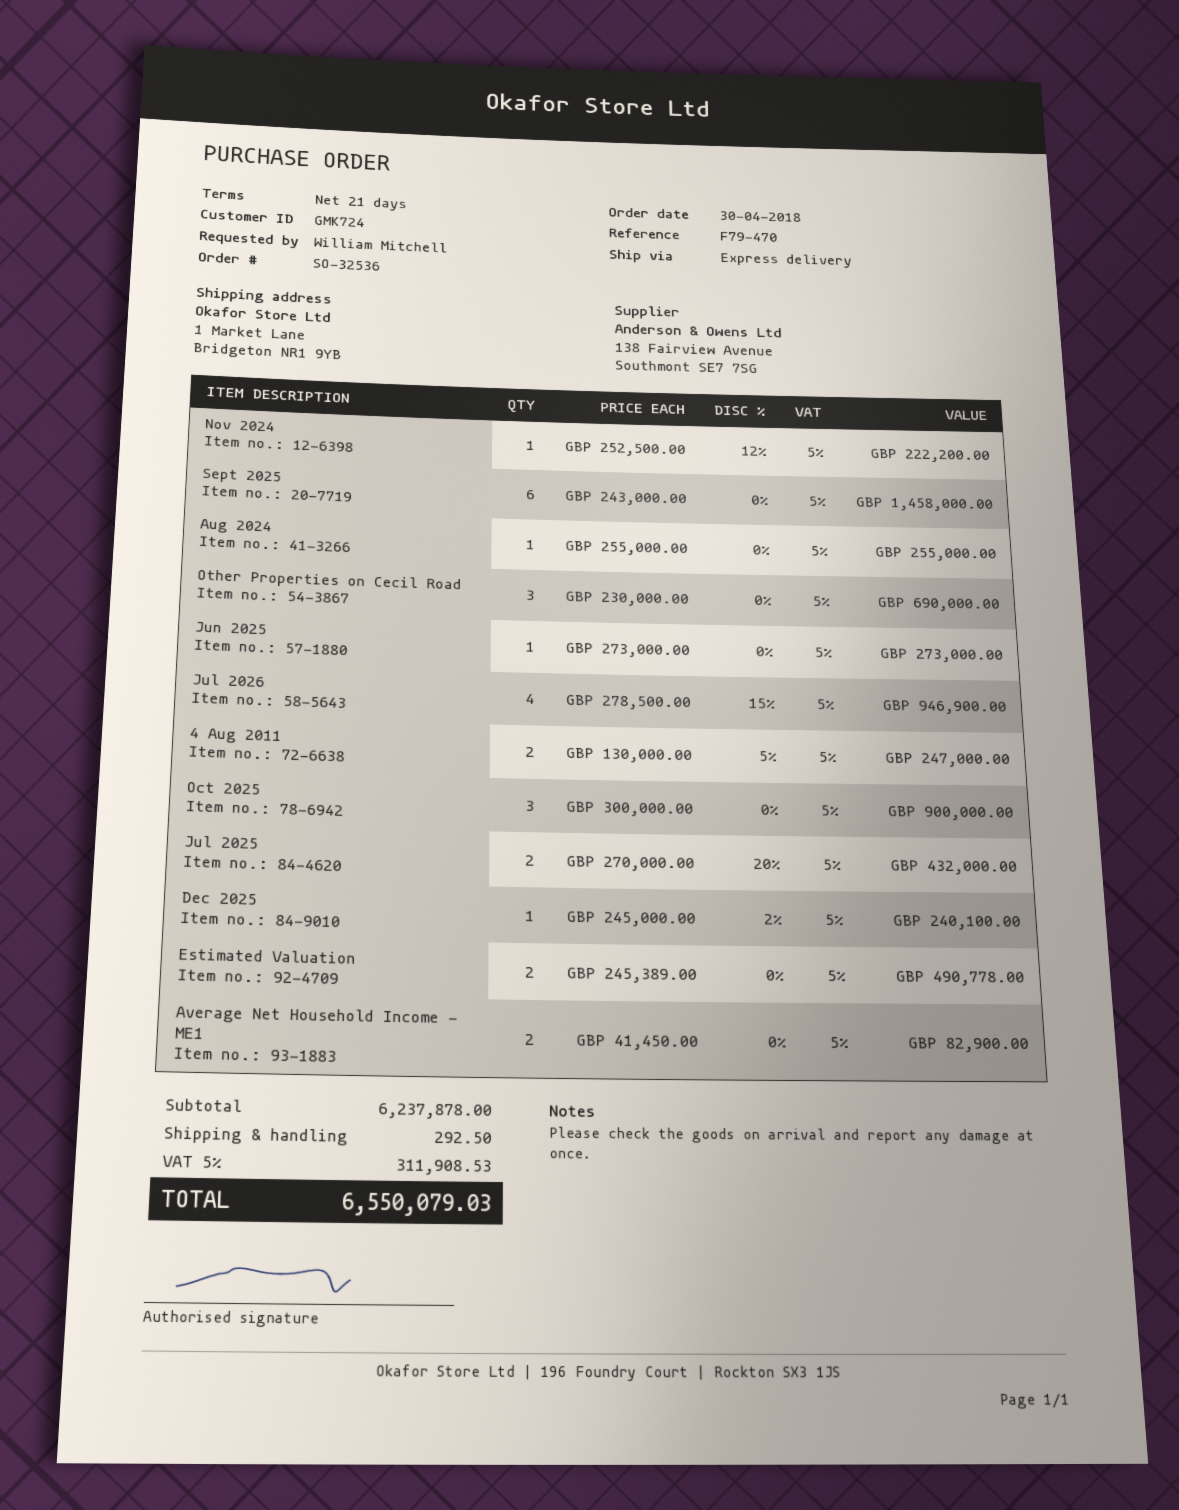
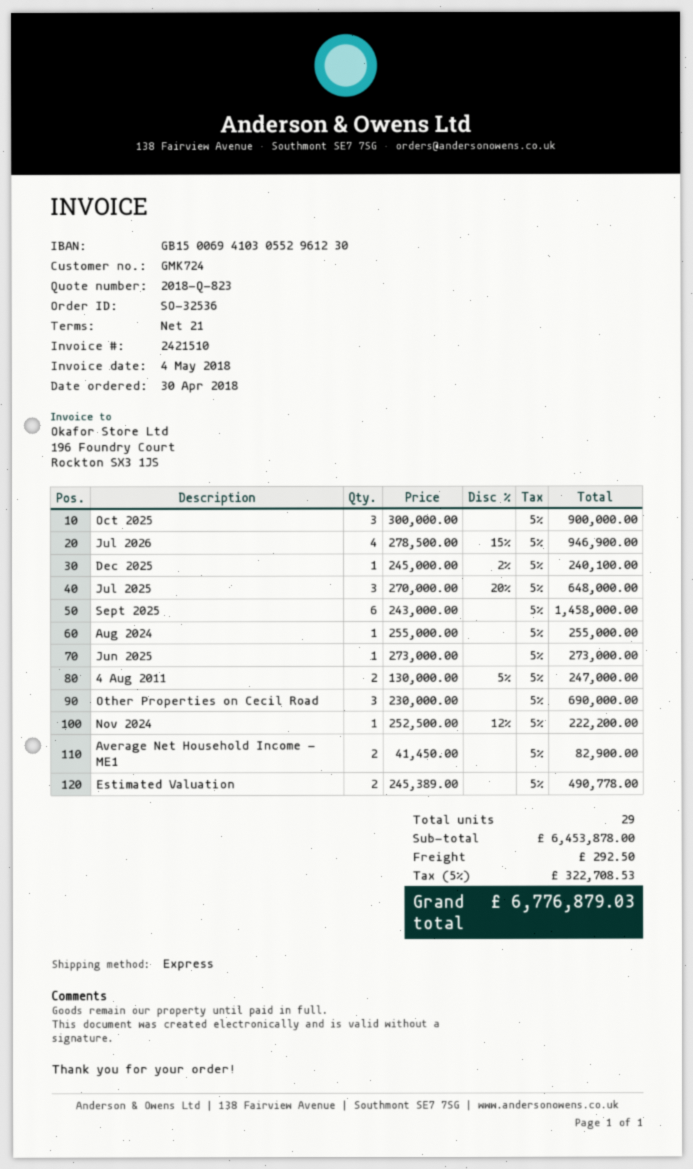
Jul 2025: 2 x 270000.00 - 20% = 432000.00 -> 3 x 270000.00 - 20% = 648000.00
subtotal: 6237878.00 -> 6453878.00
tax: 5% = 311908.53 -> 5% = 322708.53
total: 6550079.03 -> 6776879.03

